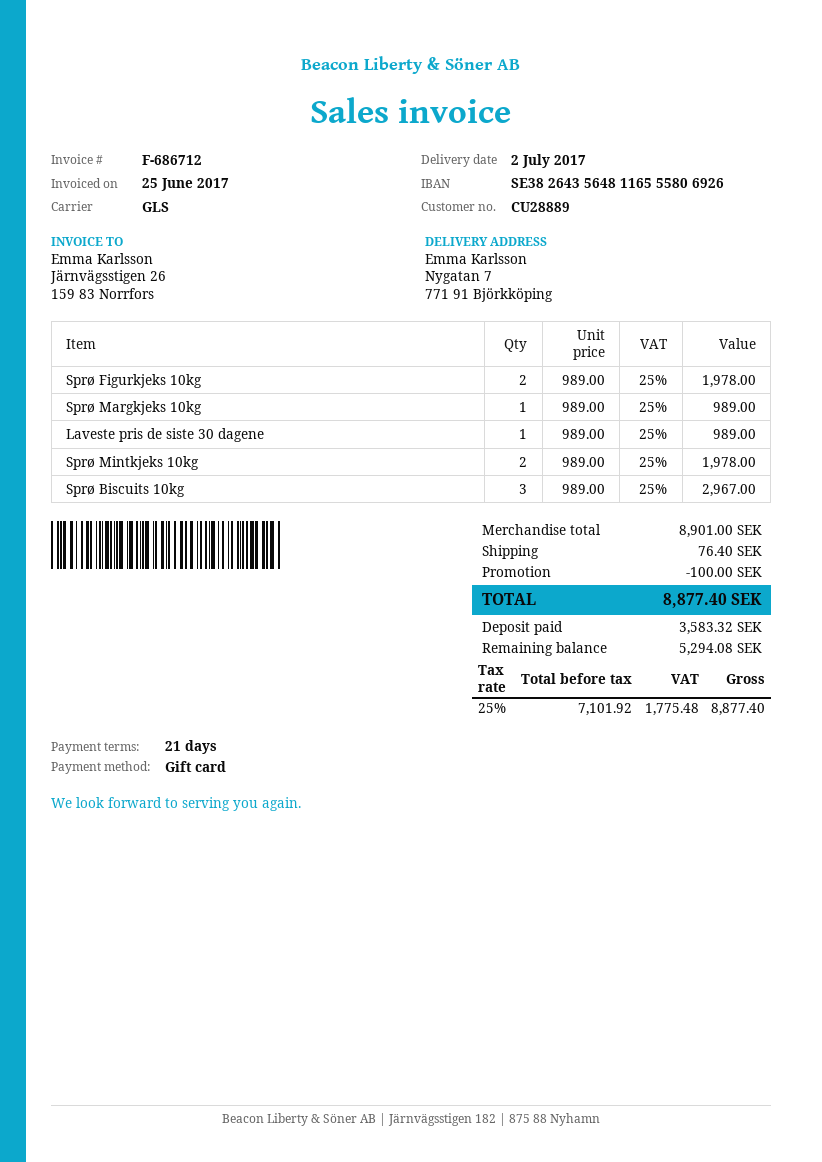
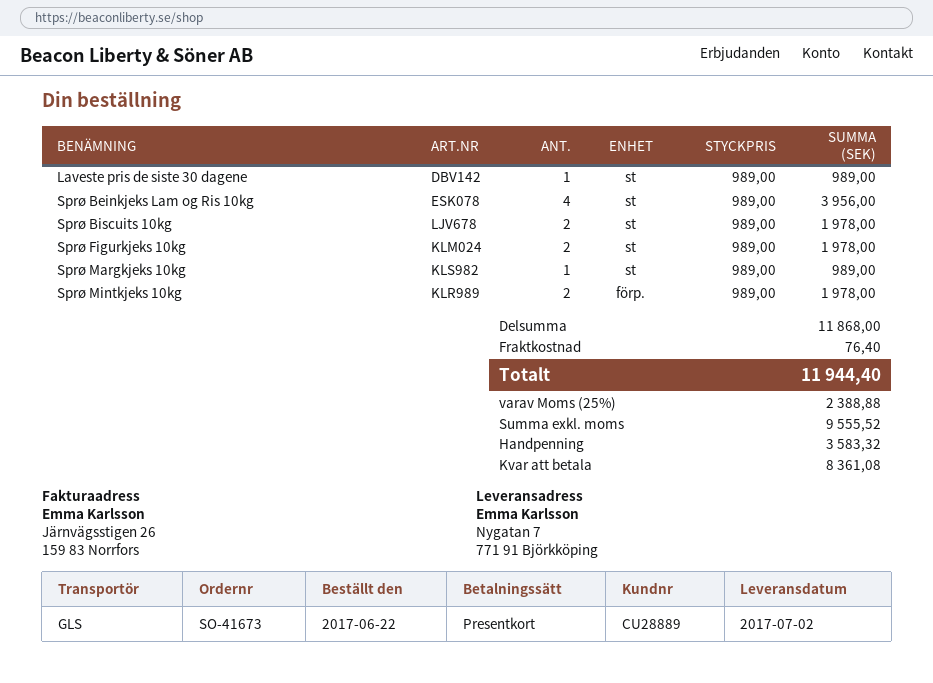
Sprø Biscuits 10kg: 3 x 989.00 = 2967.00 -> 2 x 989.00 = 1978.00
Sprø Beinkjeks Lam og Ris 10kg: none -> 4 x 989.00 = 3956.00
subtotal: 8901.00 -> 11868.00
discount: 100.00 -> none
net: 7101.92 -> 9555.52
tax: 25% = 1775.48 -> 25% = 2388.88
total: 8877.40 -> 11944.40
balance: 5294.08 -> 8361.08

